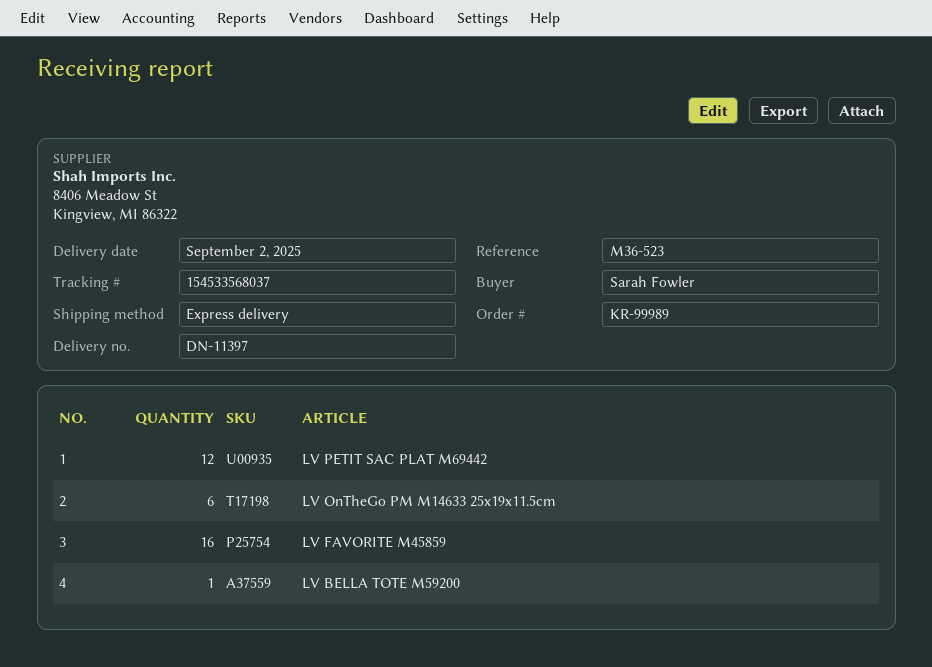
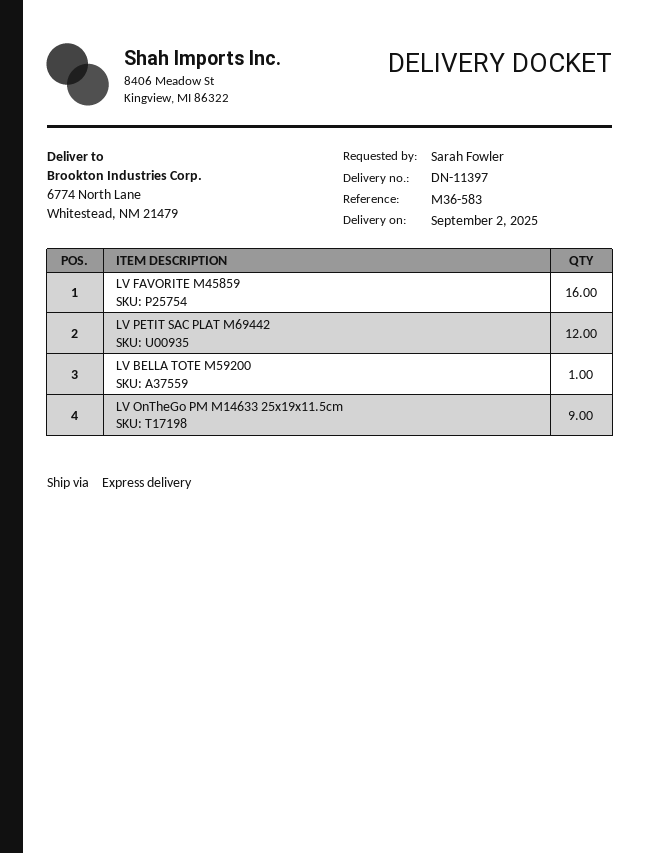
reference: M36-523 -> M36-583
LV OnTheGo PM M14633 25x19x11.5cm: 6 -> 9

